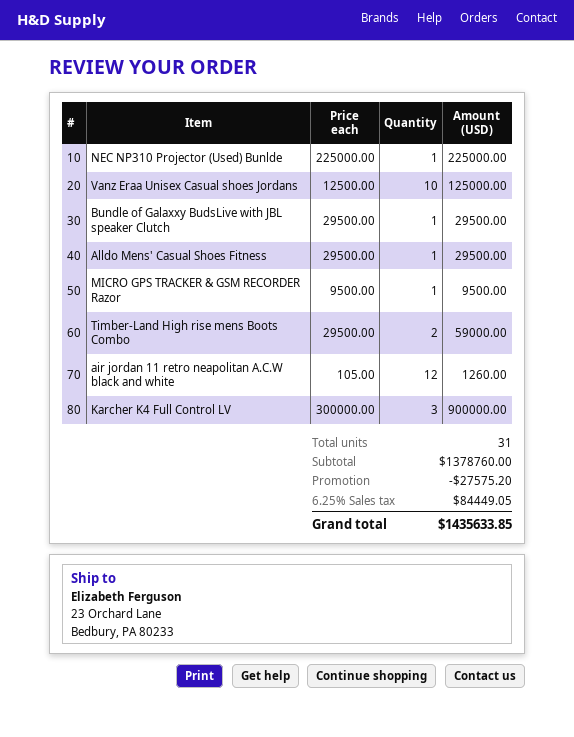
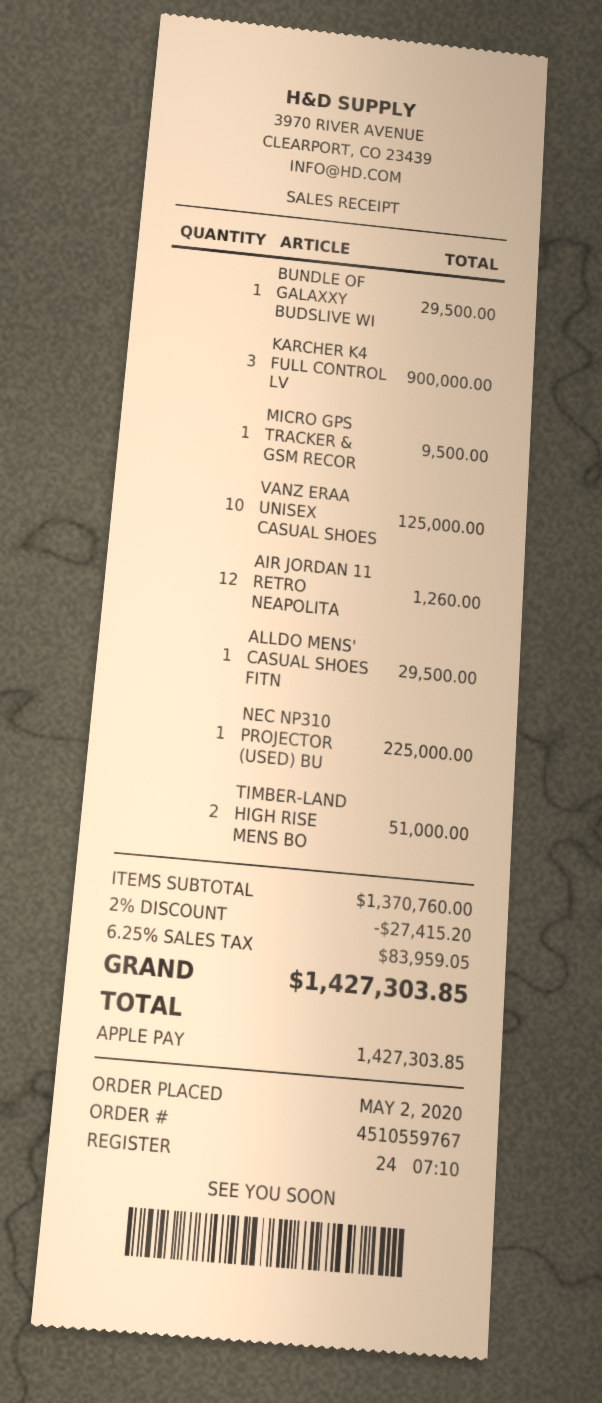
Timber-Land High rise mens Boots Combo: 2 for 59000.00 -> 2 for 51000.00
subtotal: 1378760.00 -> 1370760.00
discount: 27575.20 -> 27415.20
tax: 6.25% = 84449.05 -> 6.25% = 83959.05
total: 1435633.85 -> 1427303.85

